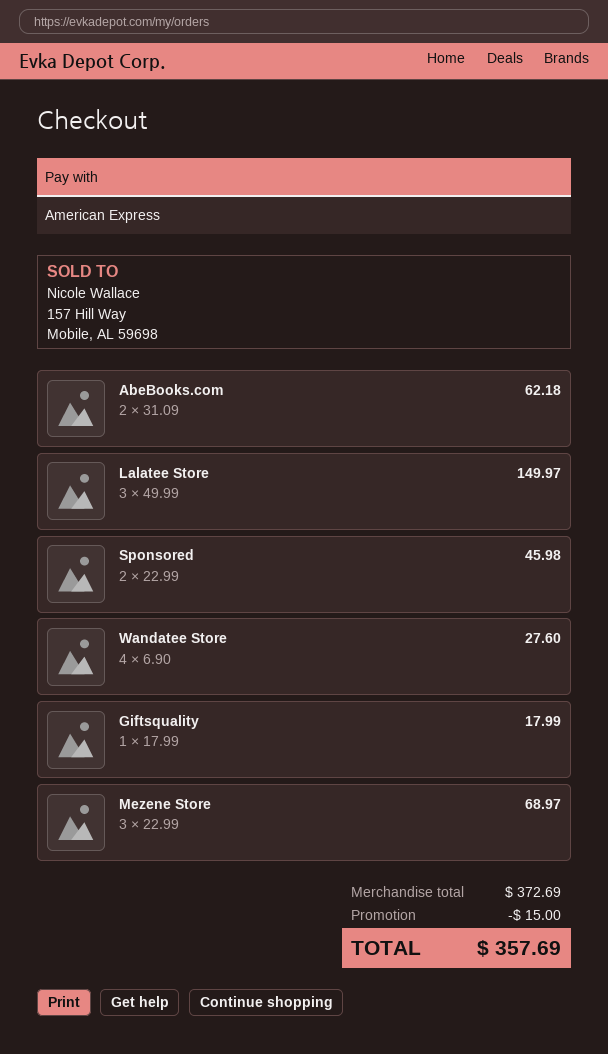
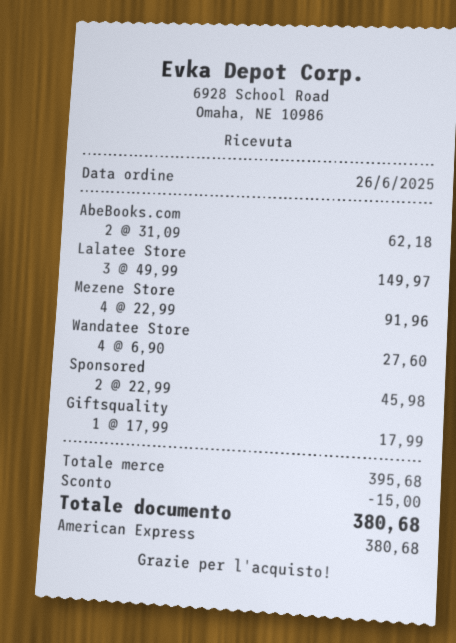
Mezene Store: 3 x 22.99 = 68.97 -> 4 x 22.99 = 91.96
subtotal: 372.69 -> 395.68
total: 357.69 -> 380.68

